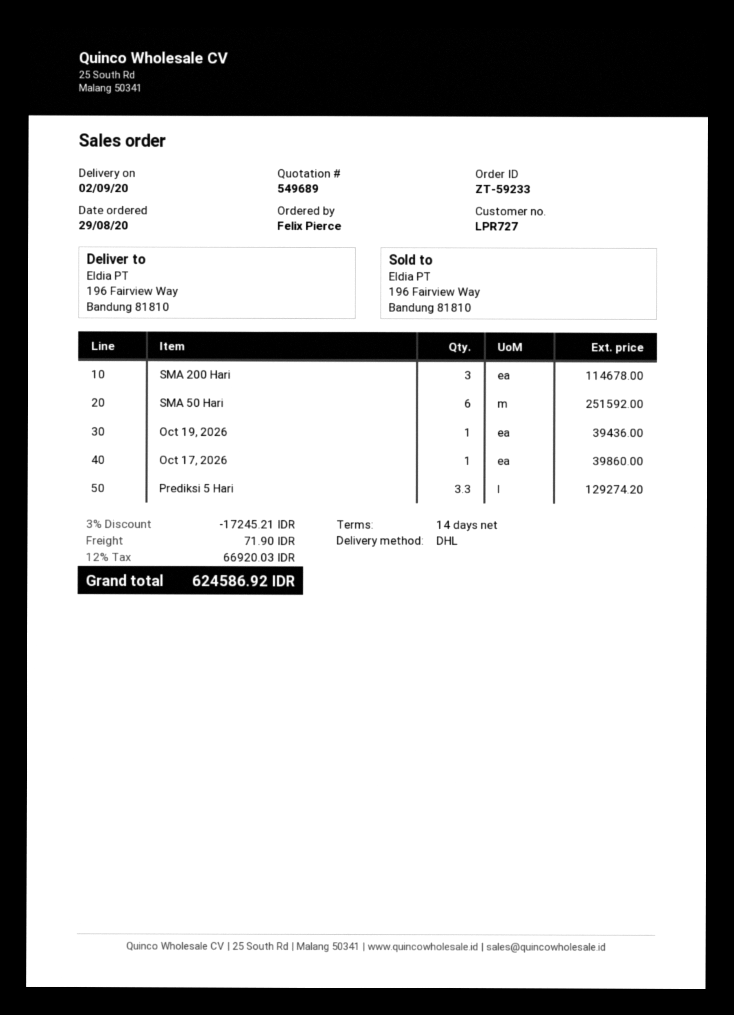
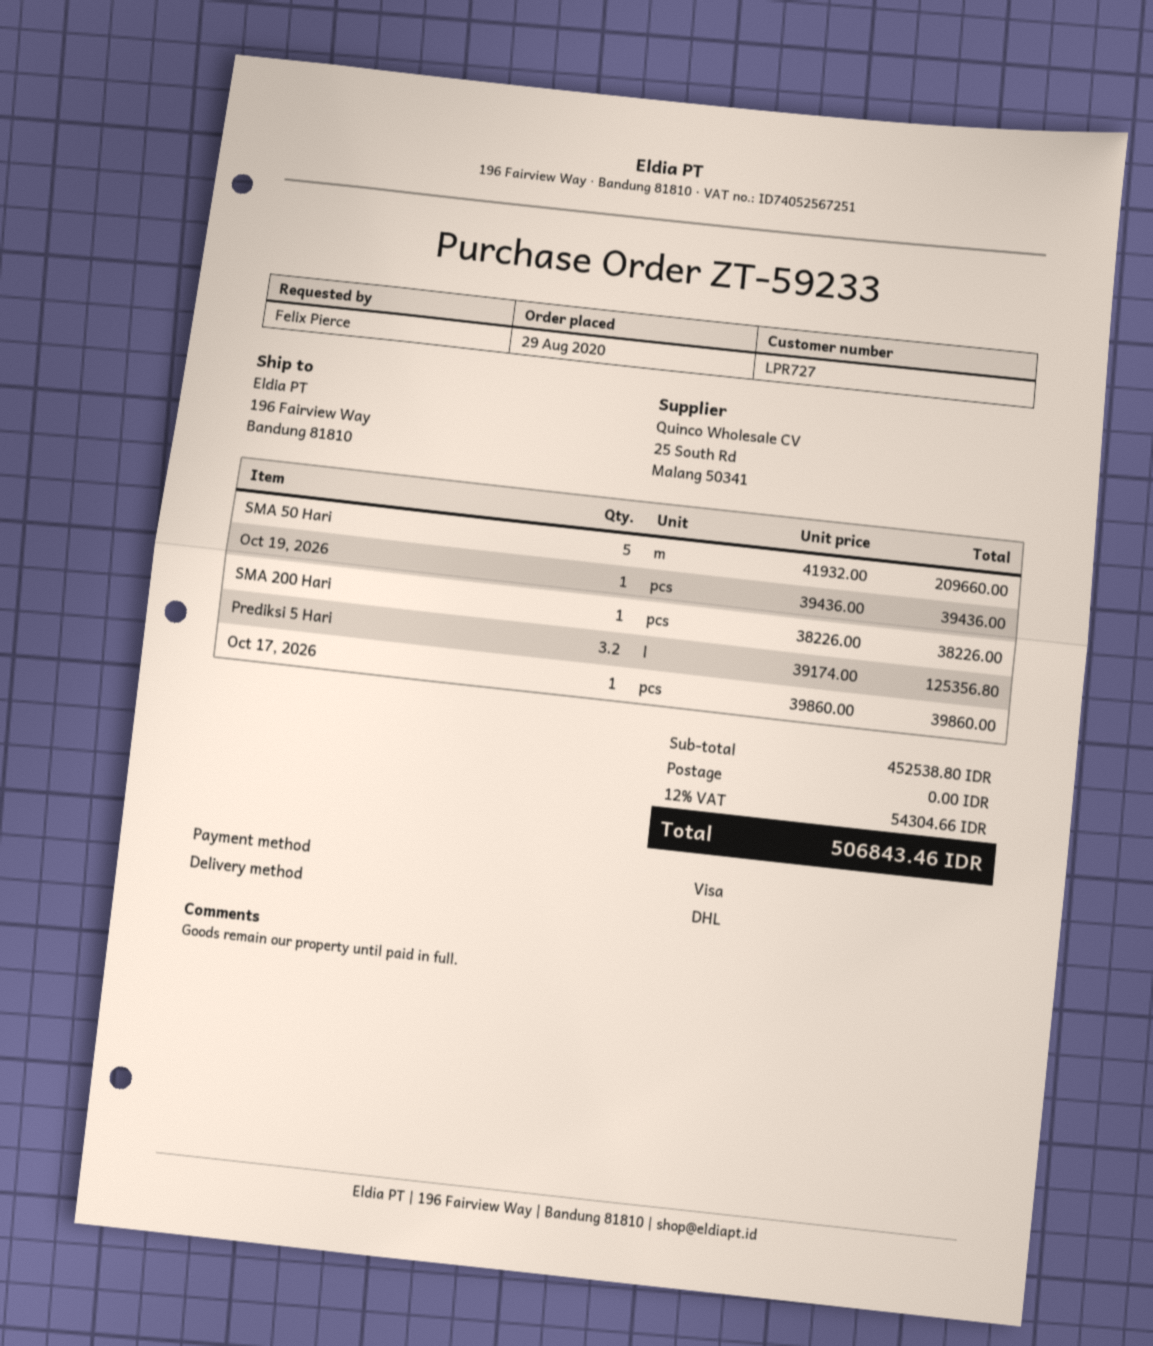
SMA 200 Hari: 3 for 114678.00 -> 1 for 38226.00
SMA 50 Hari: 6 for 251592.00 -> 5 for 209660.00
Prediksi 5 Hari: 3.3 for 129274.20 -> 3.2 for 125356.80
discount: 3% = 17245.21 -> none
shipping: 71.90 -> 0.00
tax: 12% = 66920.03 -> 12% = 54304.66
total: 624586.92 -> 506843.46

